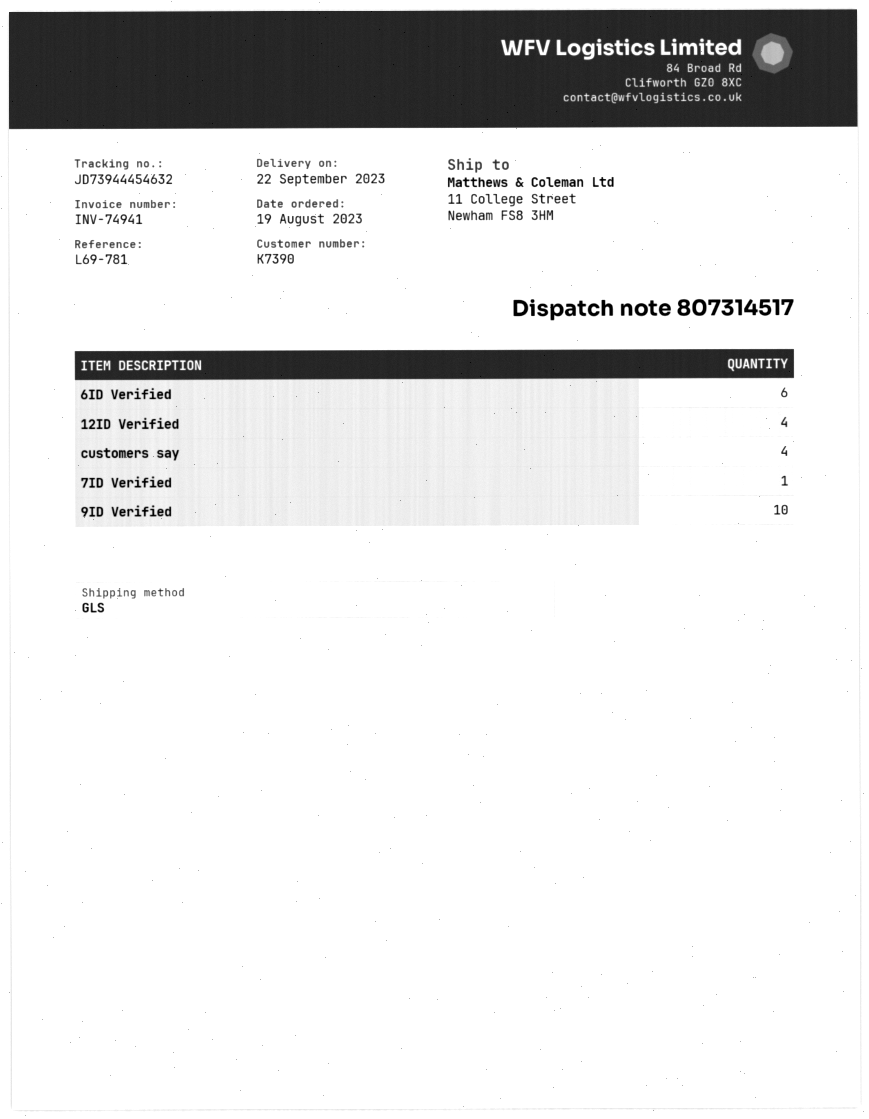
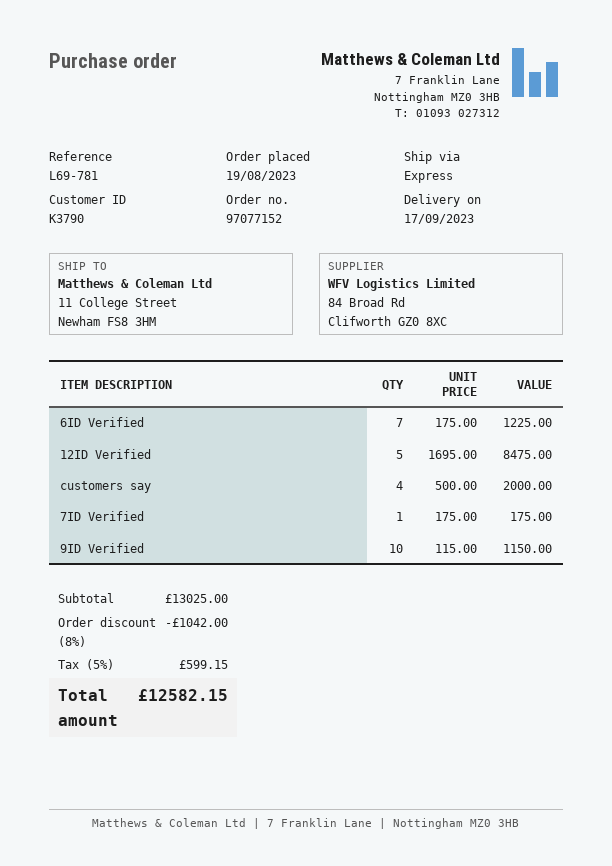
delivery date: 2023-09-22 -> 2023-09-17
customer number: K7390 -> K3790
shipping method: GLS -> express
6ID Verified: 6 -> 7
12ID Verified: 4 -> 5

